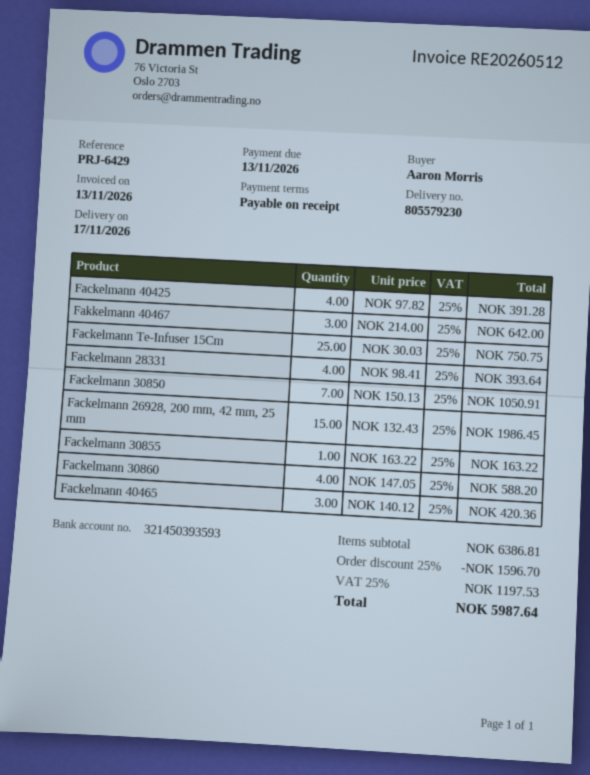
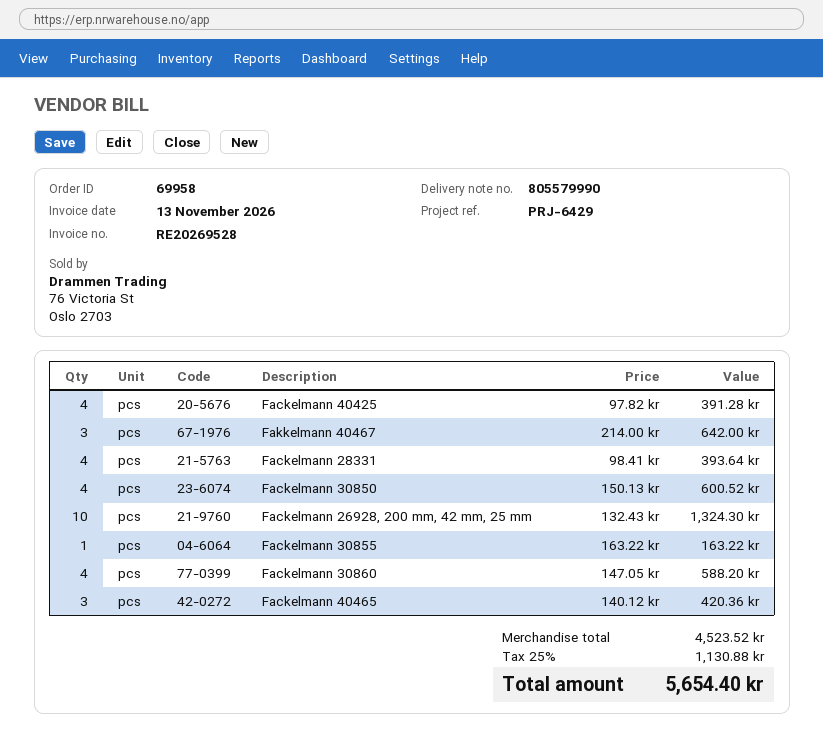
delivery note number: 805579230 -> 805579990
invoice number: RE20260512 -> RE20269528
Fackelmann Te-Infuser 15Cm: 25 x 30.03 = 750.75 -> none
Fackelmann 30850: 7 x 150.13 = 1050.91 -> 4 x 150.13 = 600.52
Fackelmann 26928, 200 mm, 42 mm, 25 mm: 15 x 132.43 = 1986.45 -> 10 x 132.43 = 1324.30
subtotal: 6386.81 -> 4523.52
discount: 25% = 1596.70 -> none
tax: 25% = 1197.53 -> 25% = 1130.88
total: 5987.64 -> 5654.40

